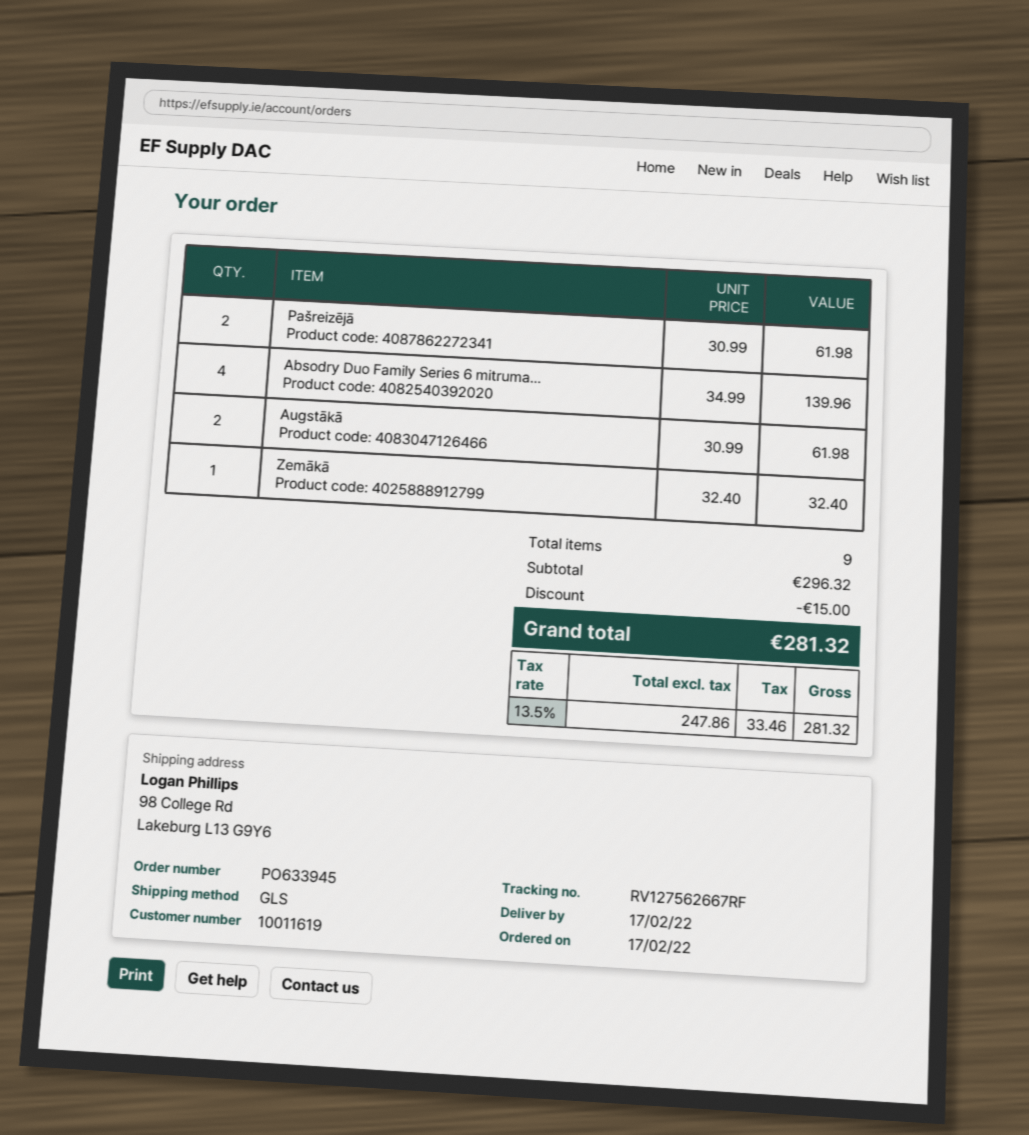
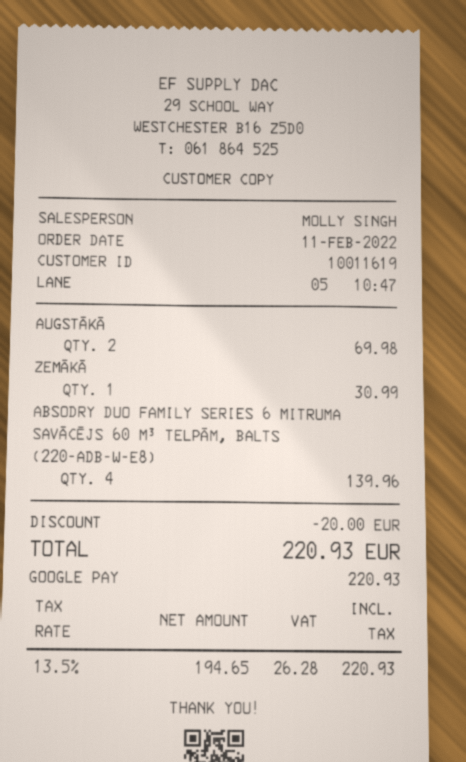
order date: 2022-02-17 -> 2022-02-11
Pašreizējā: 2 for 61.98 -> none
Augstākā: 2 for 61.98 -> 2 for 69.98
Zemākā: 1 for 32.40 -> 1 for 30.99
discount: 15.00 -> 20.00
net: 247.86 -> 194.65
tax: 13.5% = 33.46 -> 13.5% = 26.28
total: 281.32 -> 220.93

